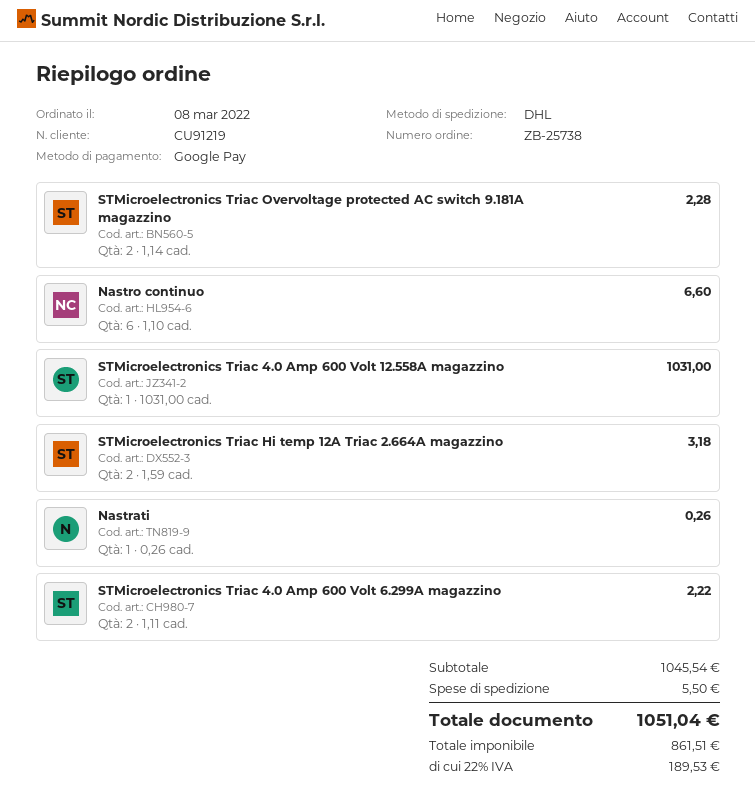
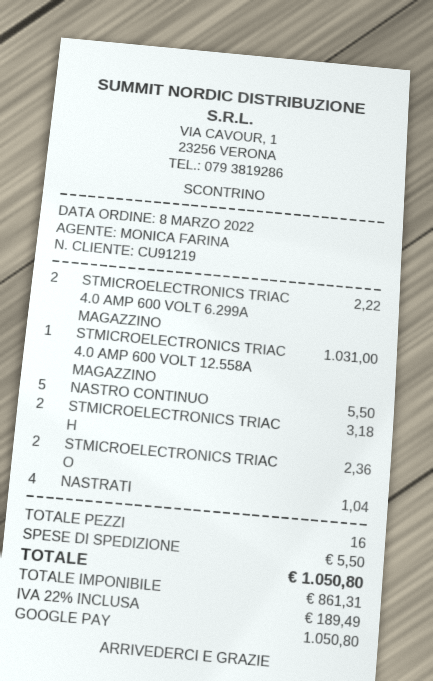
STMicroelectronics Triac Overvoltage protected AC switch 9.181A magazzino: 2 for 2.28 -> 2 for 2.36
Nastro continuo: 6 for 6.60 -> 5 for 5.50
Nastrati: 1 for 0.26 -> 4 for 1.04
net: 861.51 -> 861.31
tax: 22% = 189.53 -> 22% = 189.49
total: 1051.04 -> 1050.80

